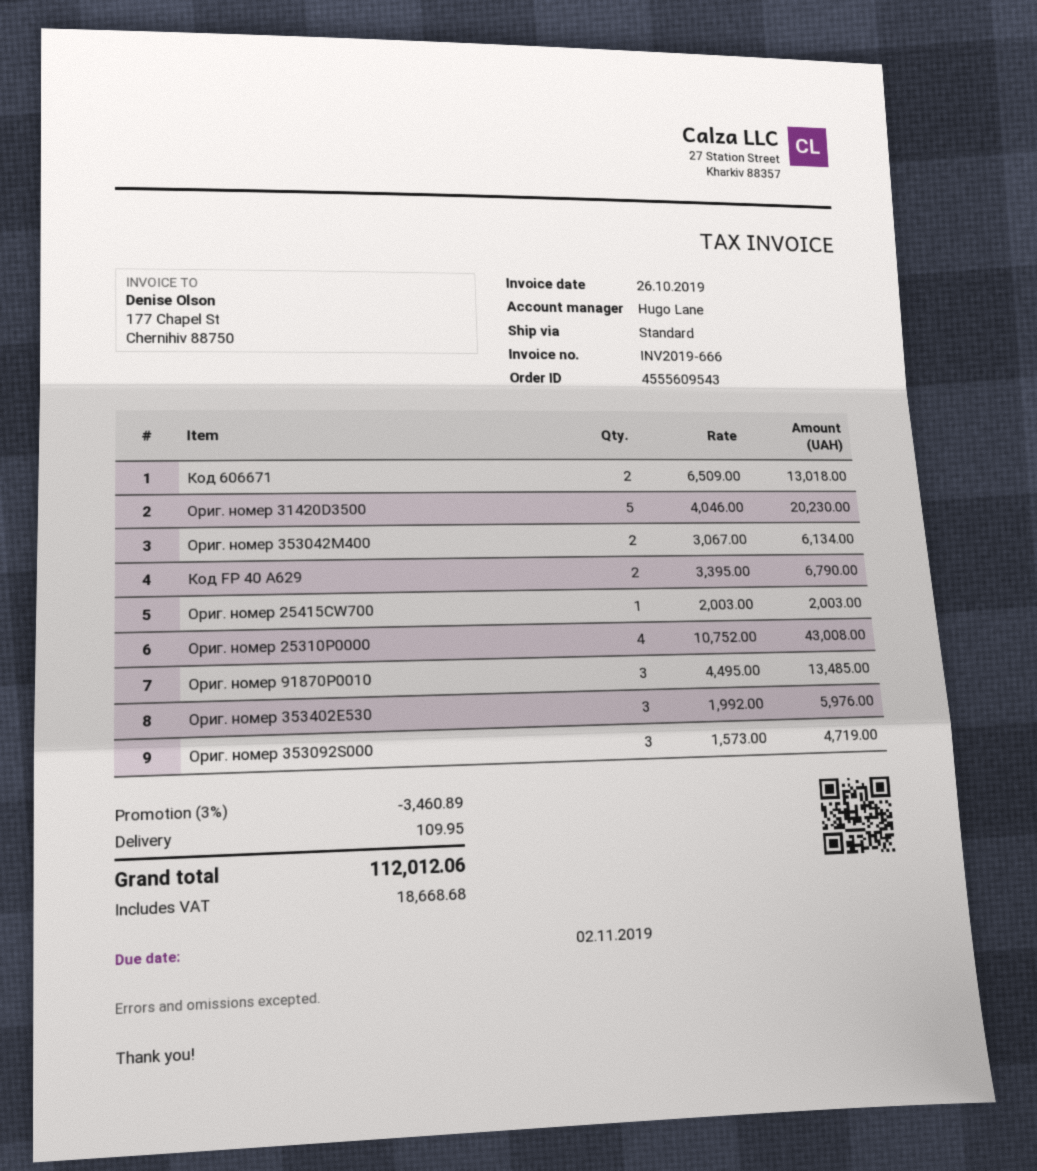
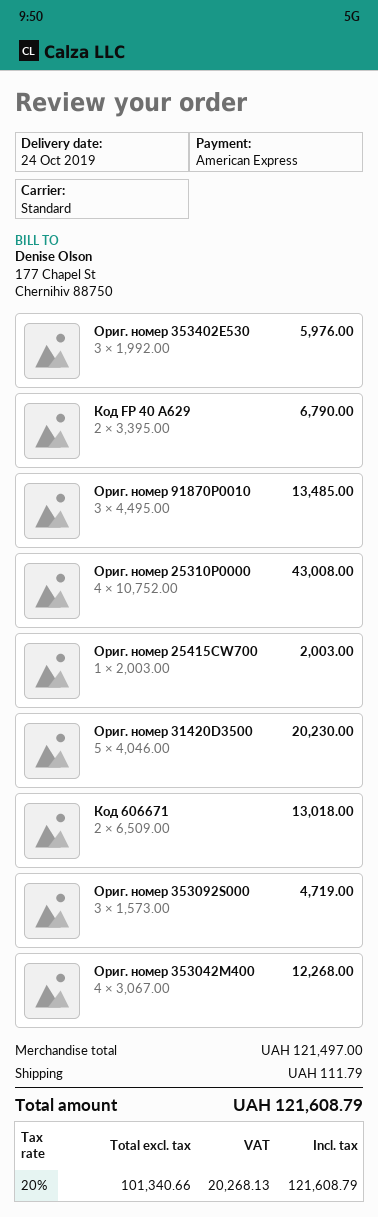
Ориг. номер 353042M400: 2 x 3067.00 = 6134.00 -> 4 x 3067.00 = 12268.00
discount: 3% = 3460.89 -> none
shipping: 109.95 -> 111.79
tax: 18668.68 -> 20268.13
total: 112012.06 -> 121608.79

